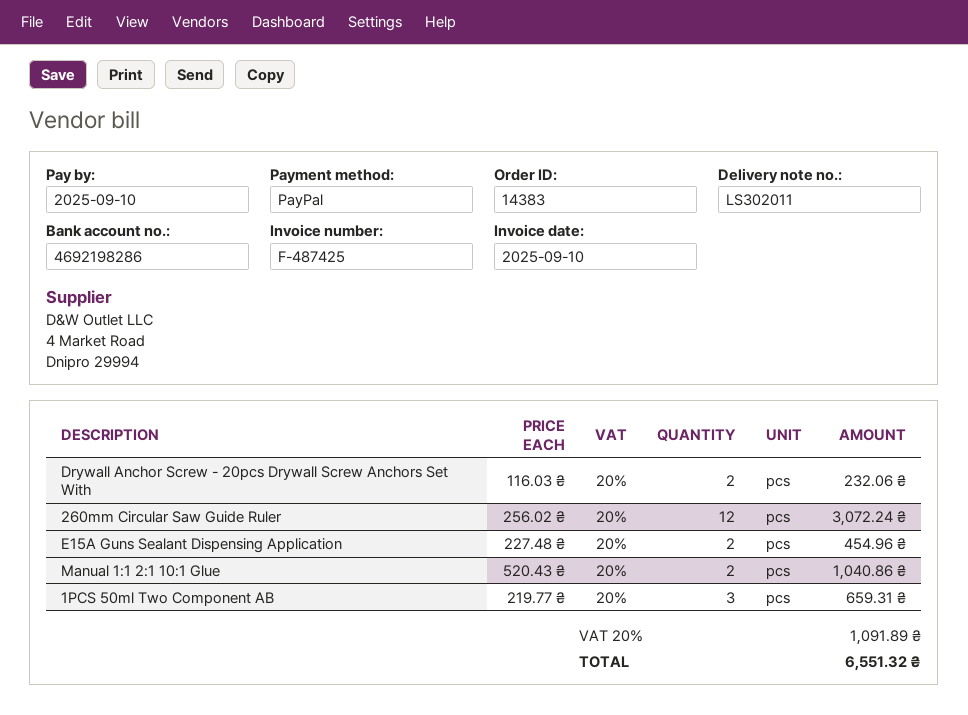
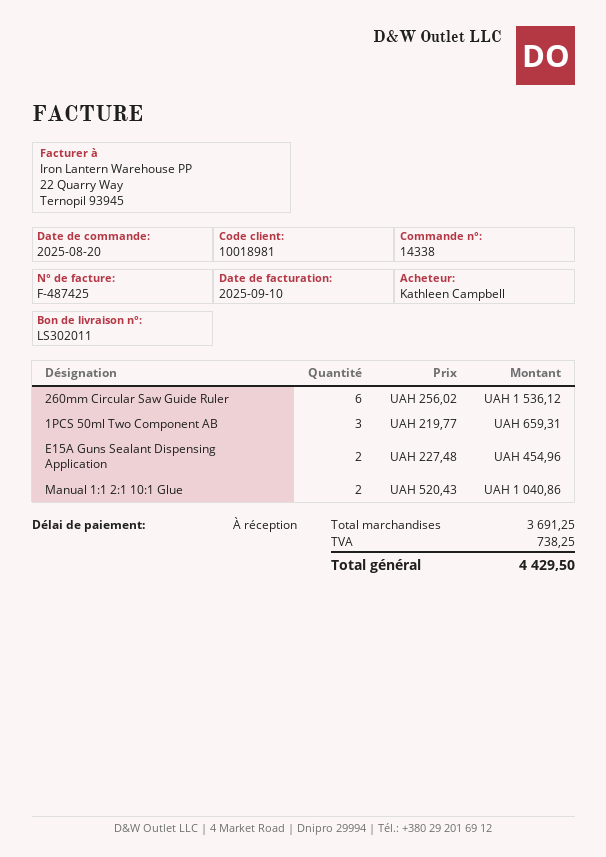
order number: 14383 -> 14338
Drywall Anchor Screw - 20pcs Drywall Screw Anchors Set With: 2 x 116.03 = 232.06 -> none
260mm Circular Saw Guide Ruler: 12 x 256.02 = 3072.24 -> 6 x 256.02 = 1536.12
tax: 1091.89 -> 738.25
total: 6551.32 -> 4429.50

